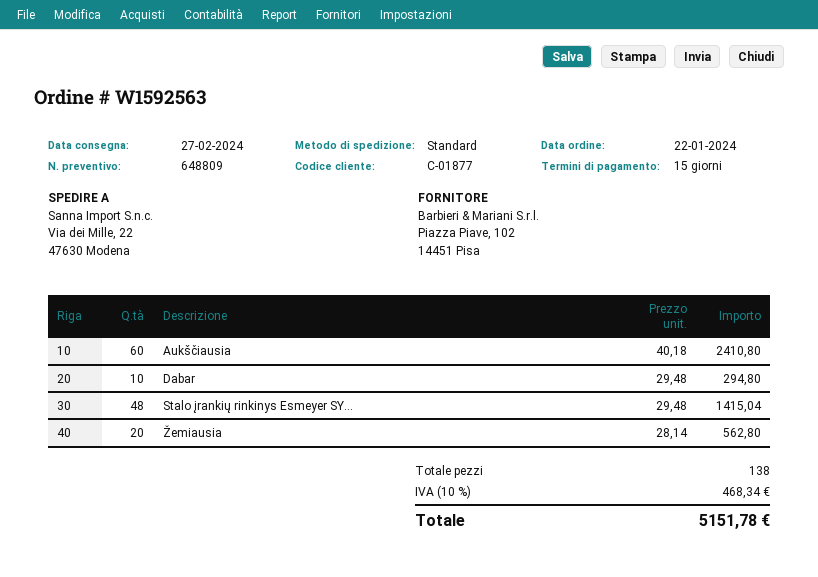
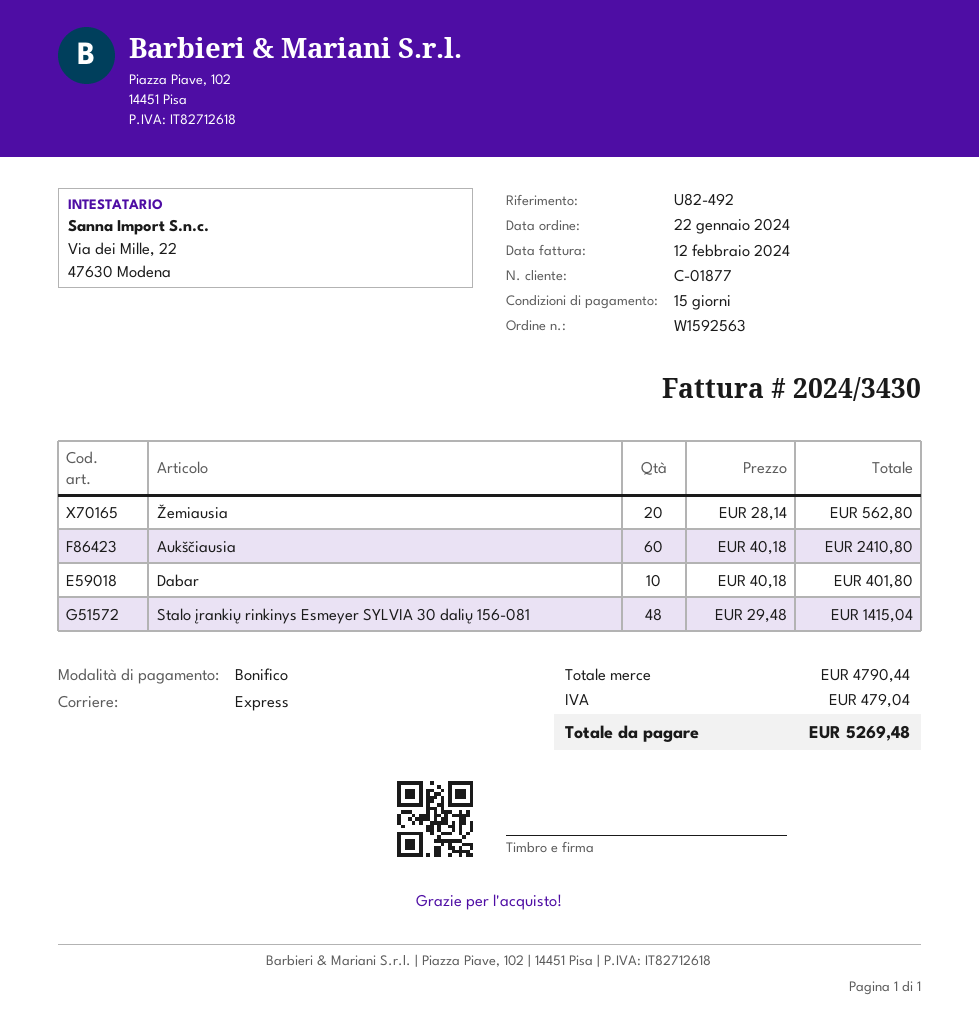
shipping method: standard -> express
Dabar: 10 x 29.48 = 294.80 -> 10 x 40.18 = 401.80
tax: 468.34 -> 479.04
total: 5151.78 -> 5269.48

